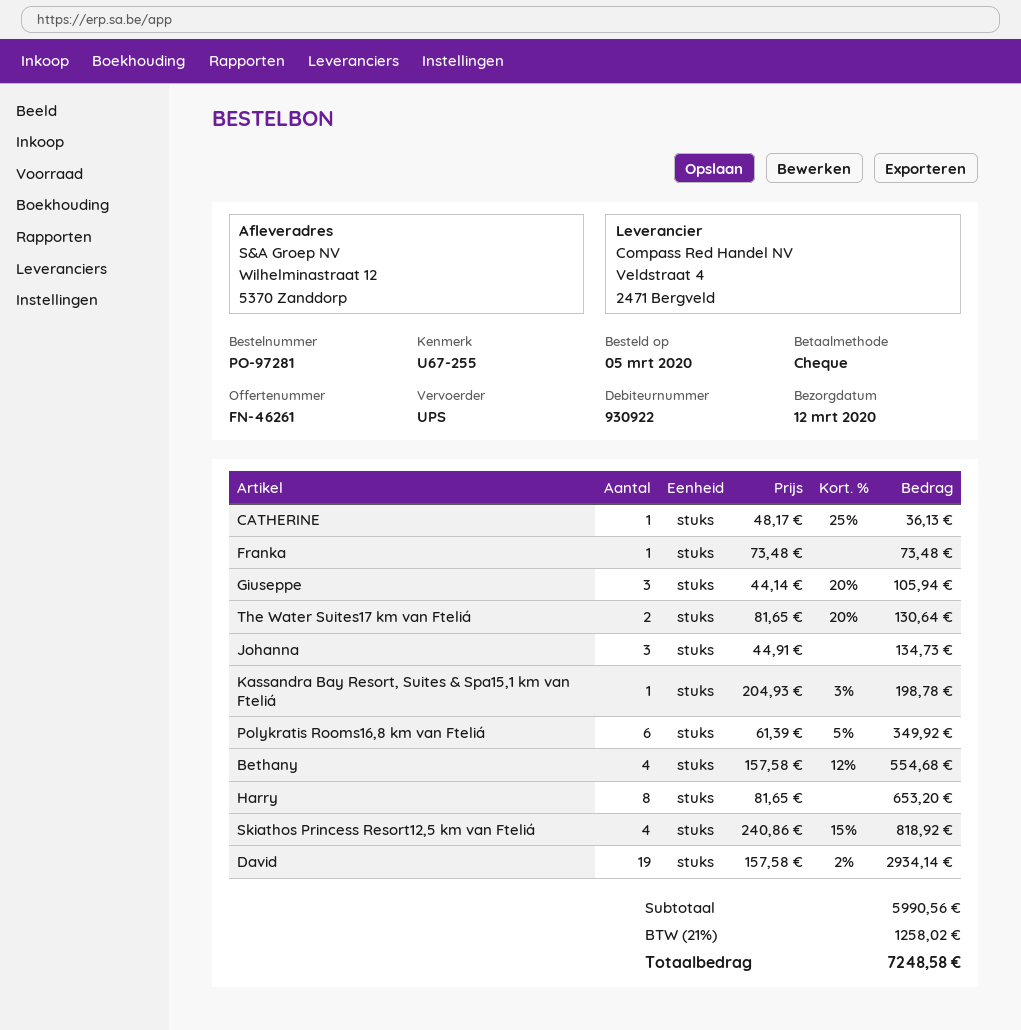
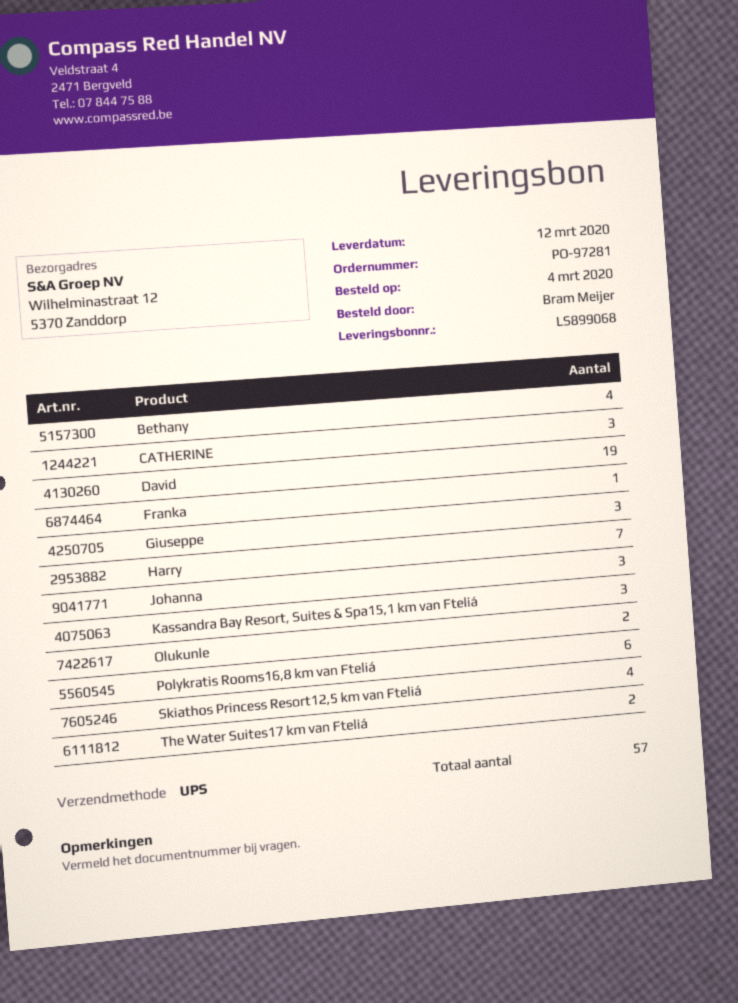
order date: 2020-03-05 -> 2020-03-04
CATHERINE: 1 -> 3
Kassandra Bay Resort, Suites & Spa15,1 km van Fteliá: 1 -> 3
Harry: 8 -> 7
Olukunle: none -> 2

